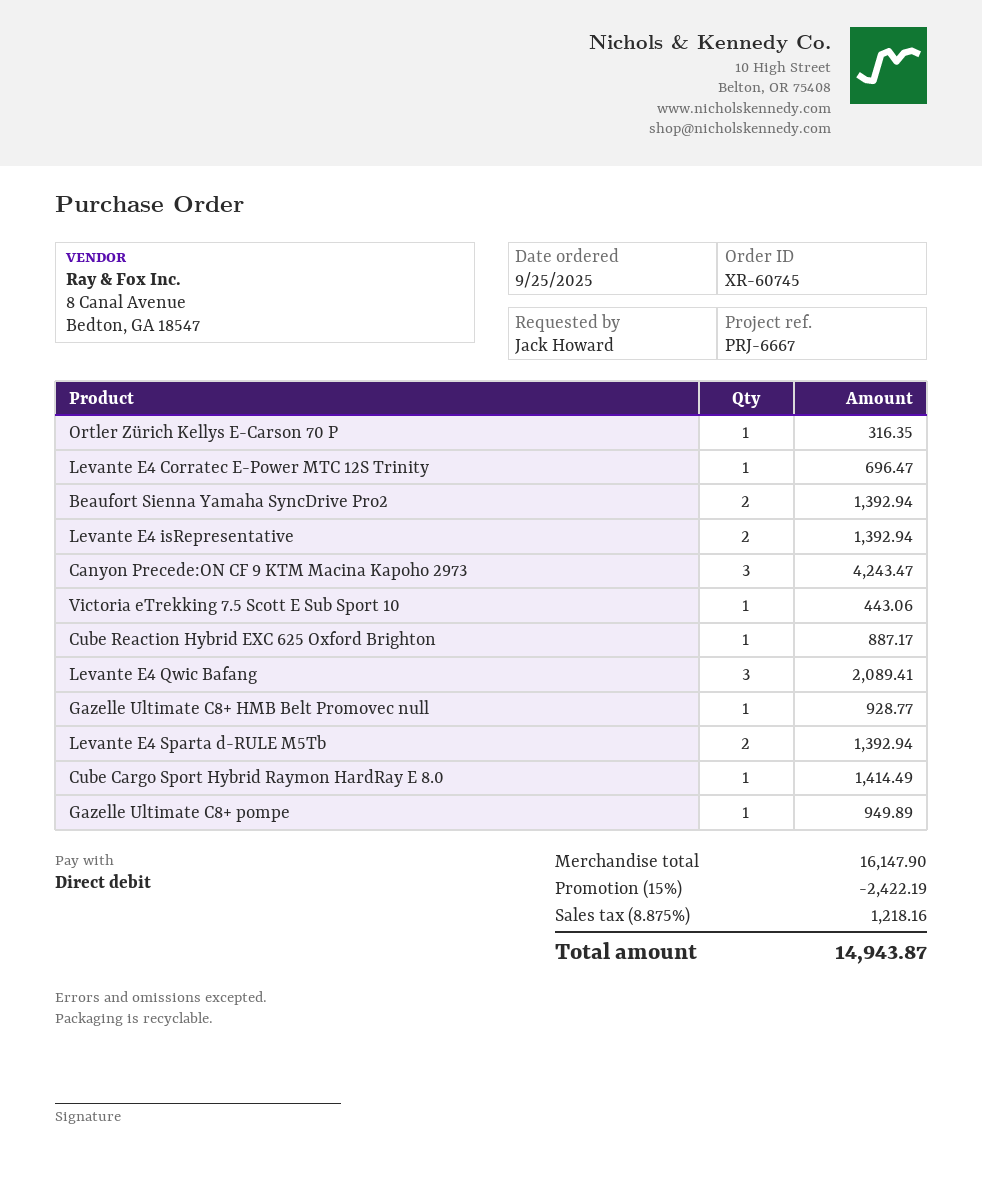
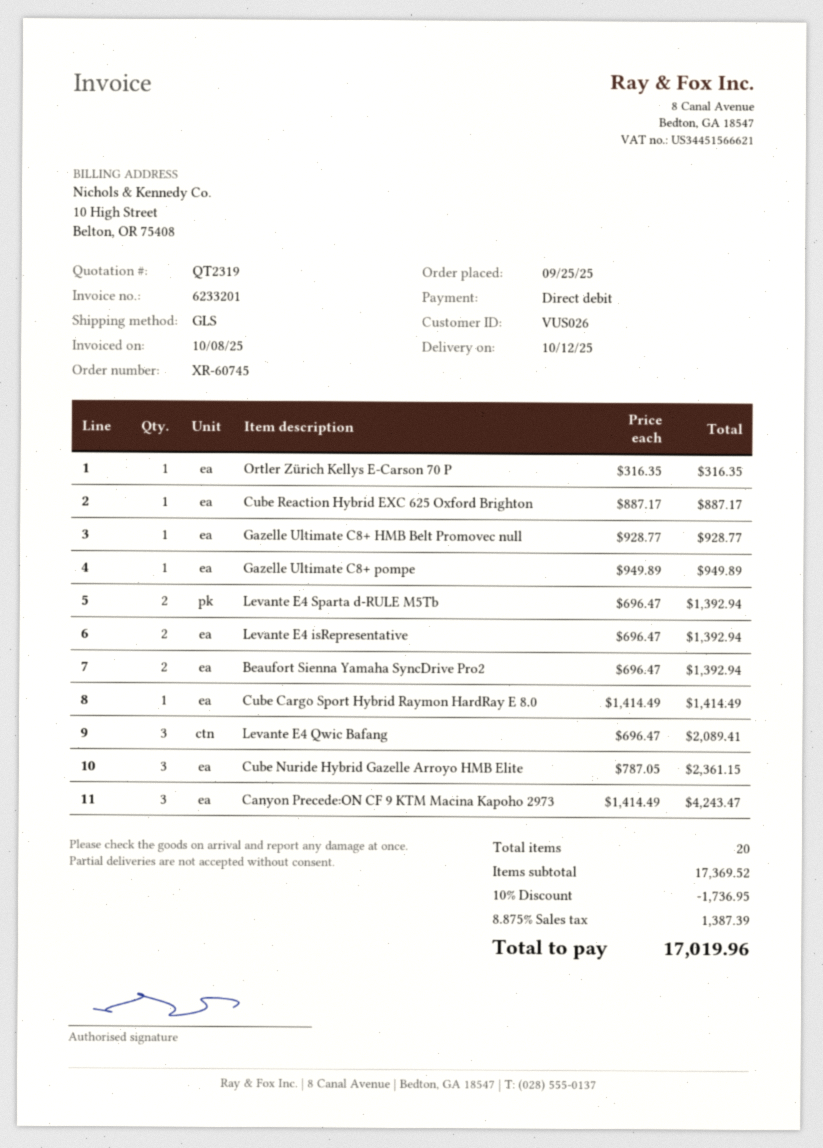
Levante E4 Corratec E-Power MTC 12S Trinity: 1 for 696.47 -> none
Victoria eTrekking 7.5 Scott E Sub Sport 10: 1 for 443.06 -> none
Cube Nuride Hybrid Gazelle Arroyo HMB Elite: none -> 3 for 2361.15
subtotal: 16147.90 -> 17369.52
discount: 15% = 2422.19 -> 10% = 1736.95
tax: 8.875% = 1218.16 -> 8.875% = 1387.39
total: 14943.87 -> 17019.96

